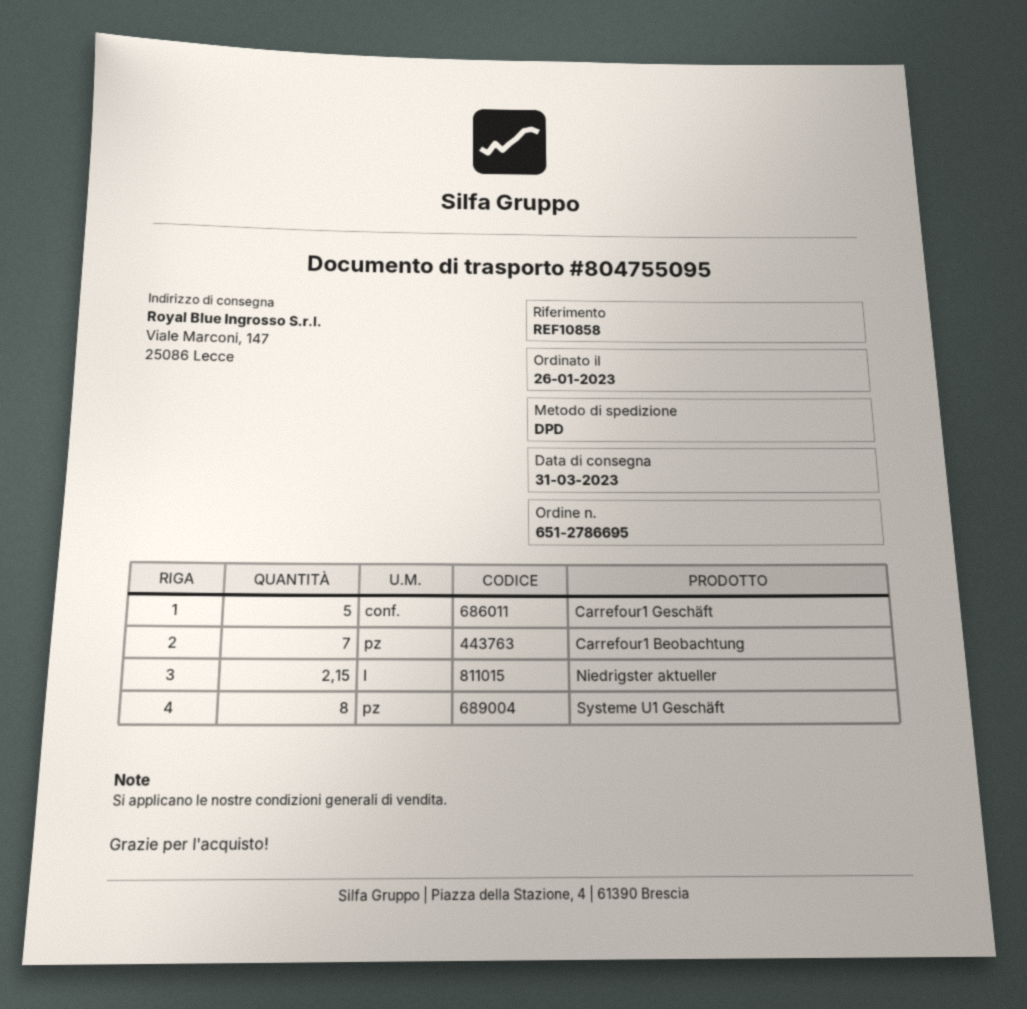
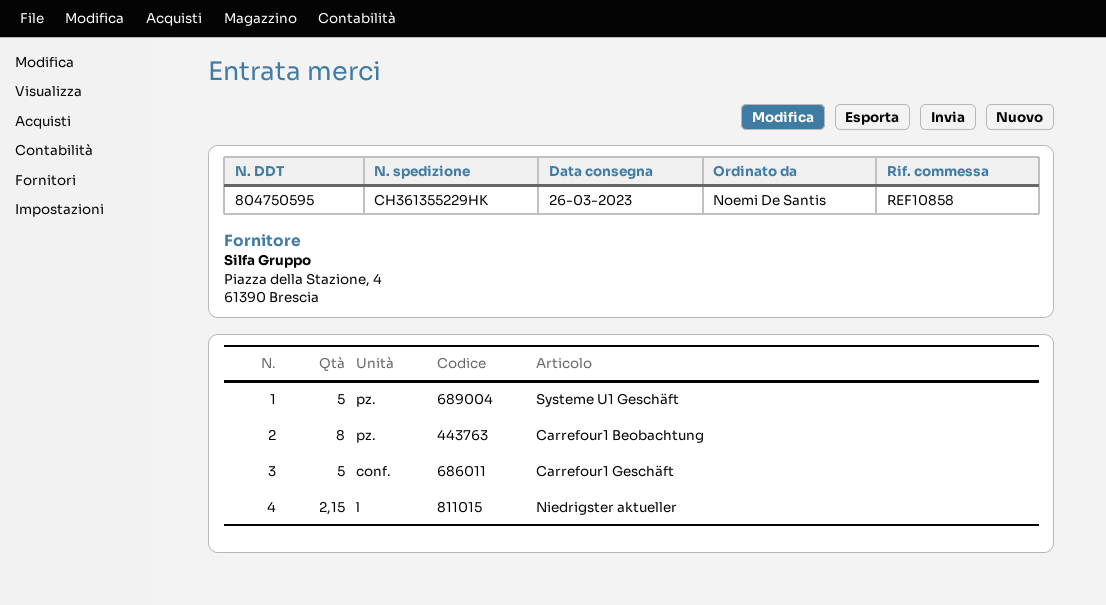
delivery note number: 804755095 -> 804750595
delivery date: 2023-03-31 -> 2023-03-26
Carrefour1 Beobachtung: 7 -> 8
Systeme U1 Geschäft: 8 -> 5

